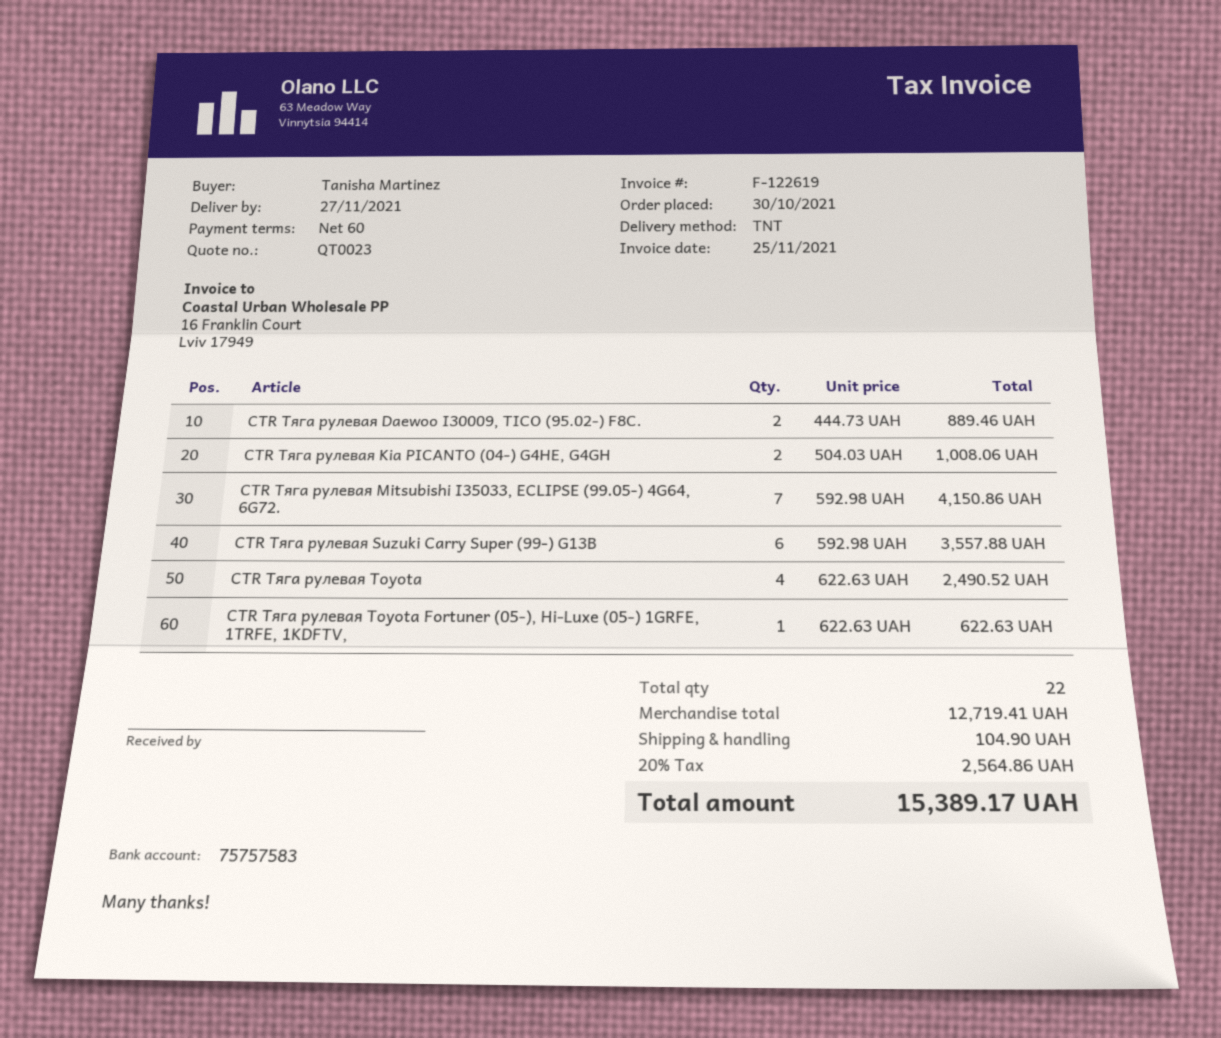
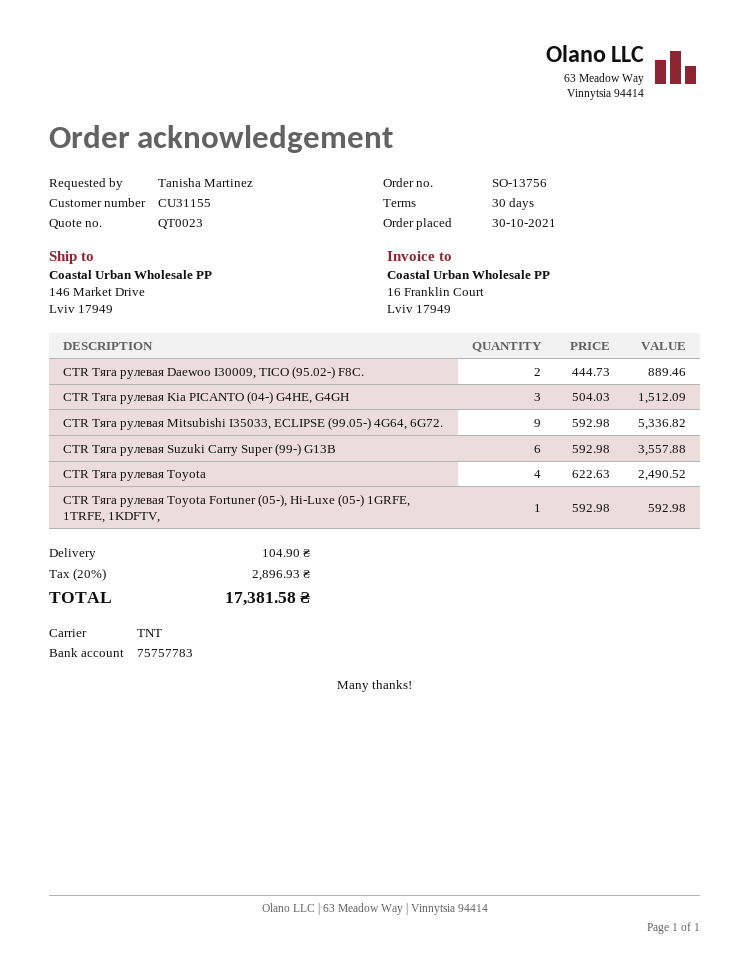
payment terms: 60 days -> 30 days
bank account: 75757583 -> 75757783
CTR Тяга рулевая Kia PICANTO (04-) G4HE, G4GH: 2 x 504.03 = 1008.06 -> 3 x 504.03 = 1512.09
CTR Тяга рулевая Mitsubishi I35033, ECLIPSE (99.05-) 4G64, 6G72.: 7 x 592.98 = 4150.86 -> 9 x 592.98 = 5336.82
CTR Тяга рулевая Toyota Fortuner (05-), Hi-Luxe (05-) 1GRFE, 1TRFE, 1KDFTV,: 1 x 622.63 = 622.63 -> 1 x 592.98 = 592.98
tax: 20% = 2564.86 -> 20% = 2896.93
total: 15389.17 -> 17381.58

